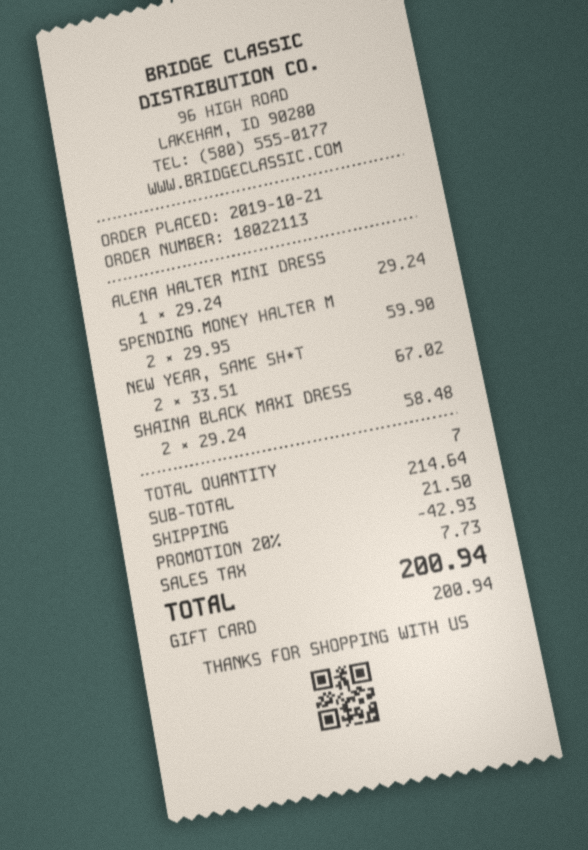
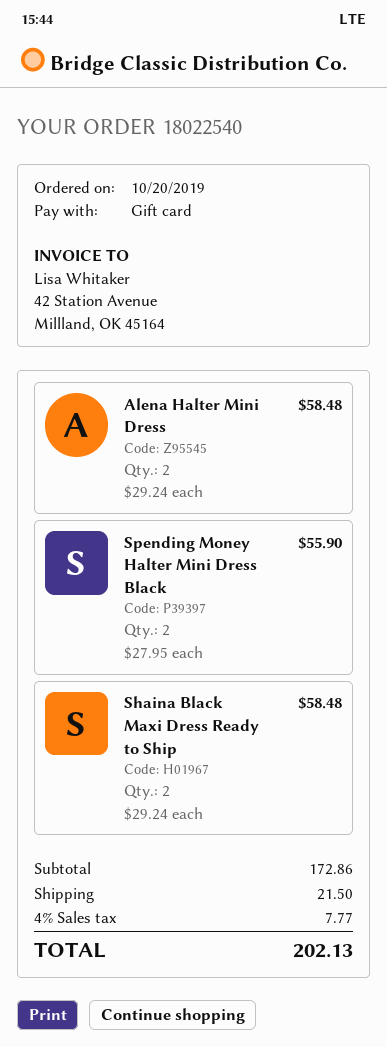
order number: 18022113 -> 18022540
order date: 2019-10-21 -> 2019-10-20
ALENA HALTER MINI DRESS: 1 x 29.24 = 29.24 -> 2 x 29.24 = 58.48
SPENDING MONEY HALTER M: 2 x 29.95 = 59.90 -> 2 x 27.95 = 55.90
NEW YEAR, SAME SH*T: 2 x 33.51 = 67.02 -> none
subtotal: 214.64 -> 172.86
discount: 20% = 42.93 -> none
tax: 7.73 -> 7.77
total: 200.94 -> 202.13

